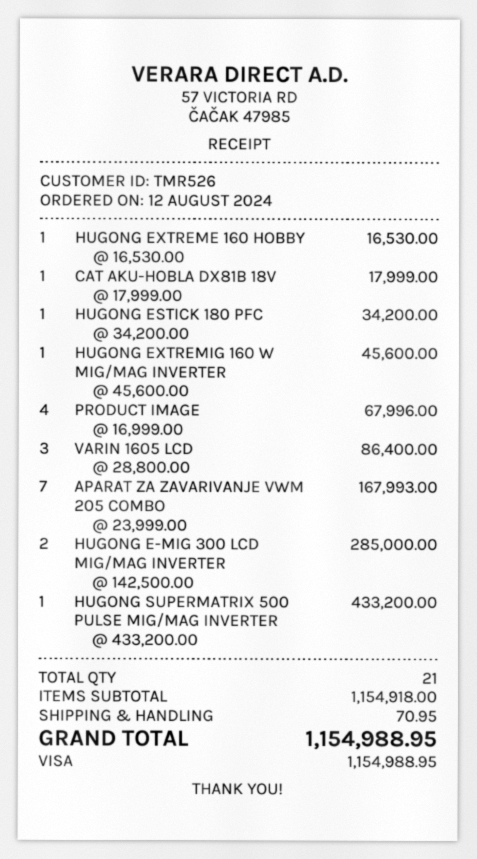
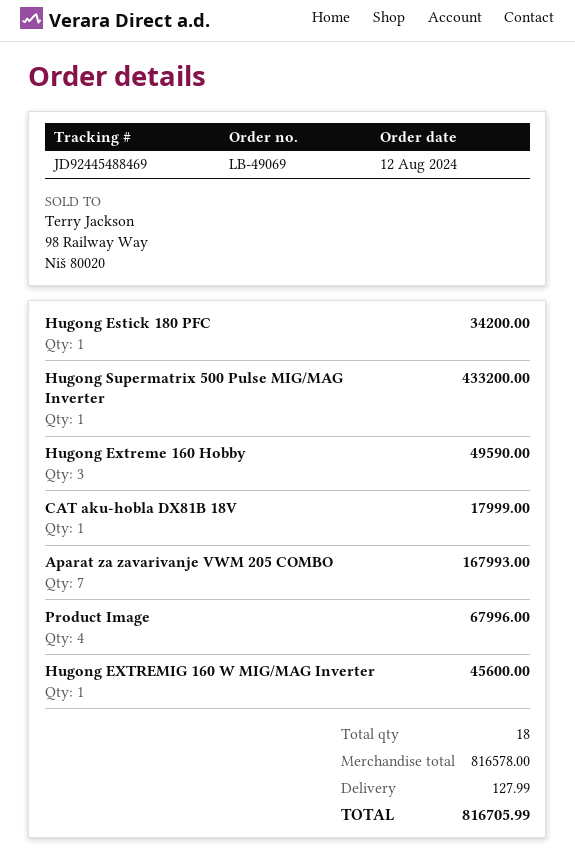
HUGONG EXTREME 160 HOBBY: 1 for 16530.00 -> 3 for 49590.00
VARIN 1605 LCD: 3 for 86400.00 -> none
HUGONG E-MIG 300 LCD MIG/MAG INVERTER: 2 for 285000.00 -> none
total quantity: 21 -> 18
subtotal: 1154918.00 -> 816578.00
shipping: 70.95 -> 127.99
total: 1154988.95 -> 816705.99

